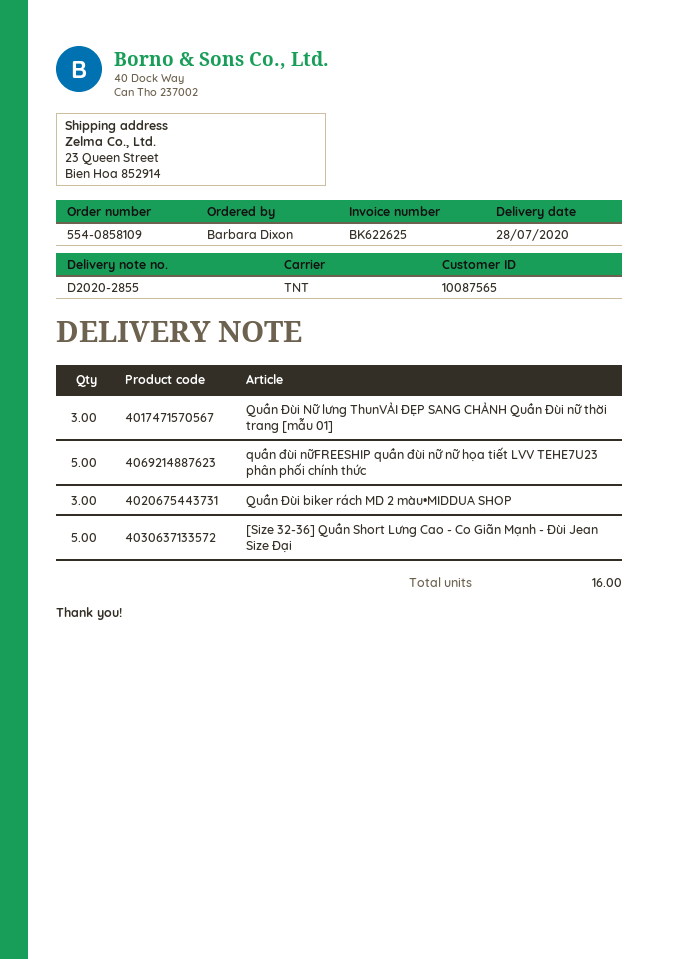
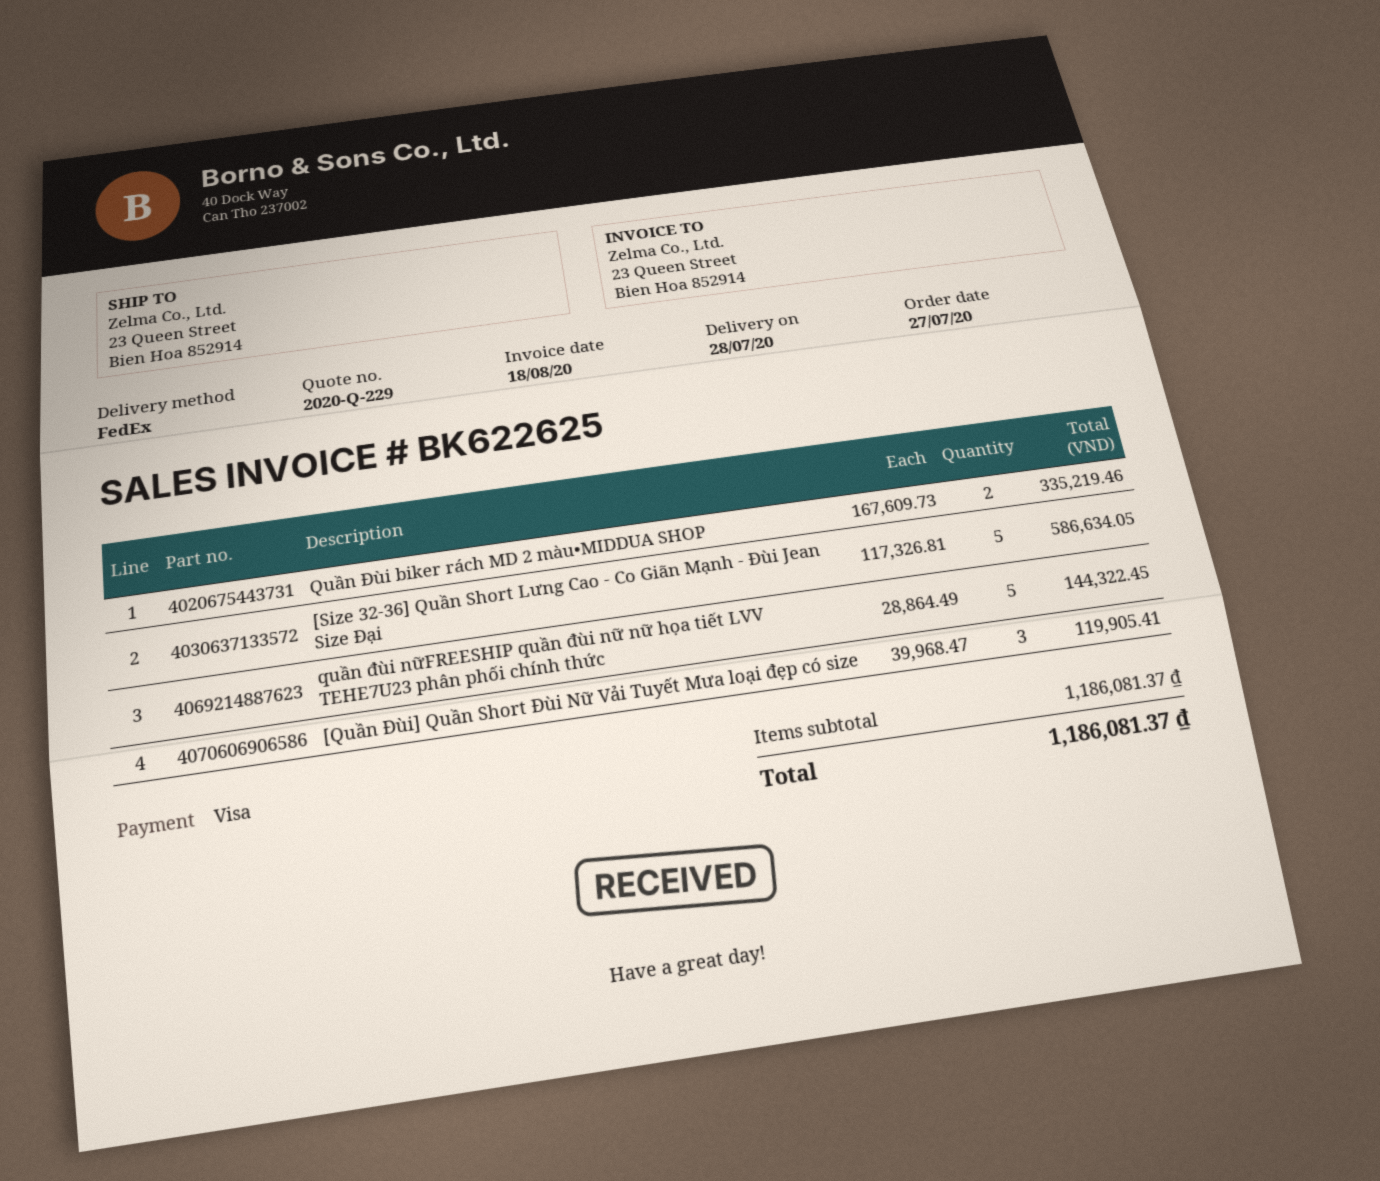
shipping method: TNT -> FedEx
Quần Đùi Nữ lưng ThunVẢI ĐẸP SANG CHẢNH Quần Đùi nữ thời trang [mẫu 01]: 3 -> none
Quần Đùi biker rách MD 2 màu•MIDDUA SHOP: 3 -> 2
[Quần Đùi] Quần Short Đùi Nữ Vải Tuyết Mưa loại đẹp có size: none -> 3

